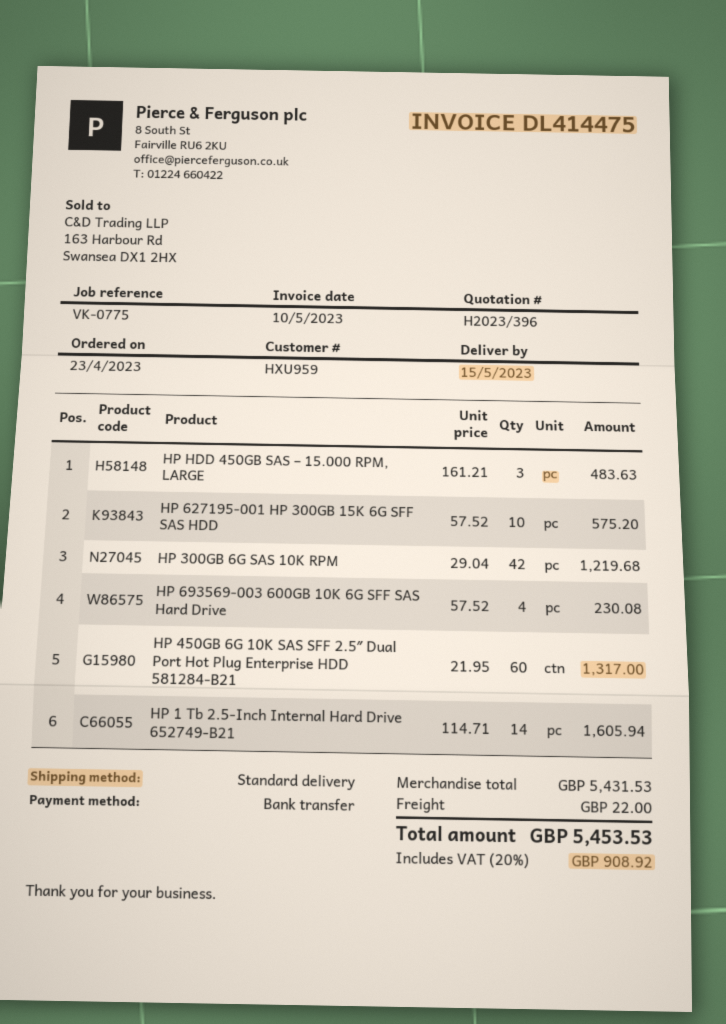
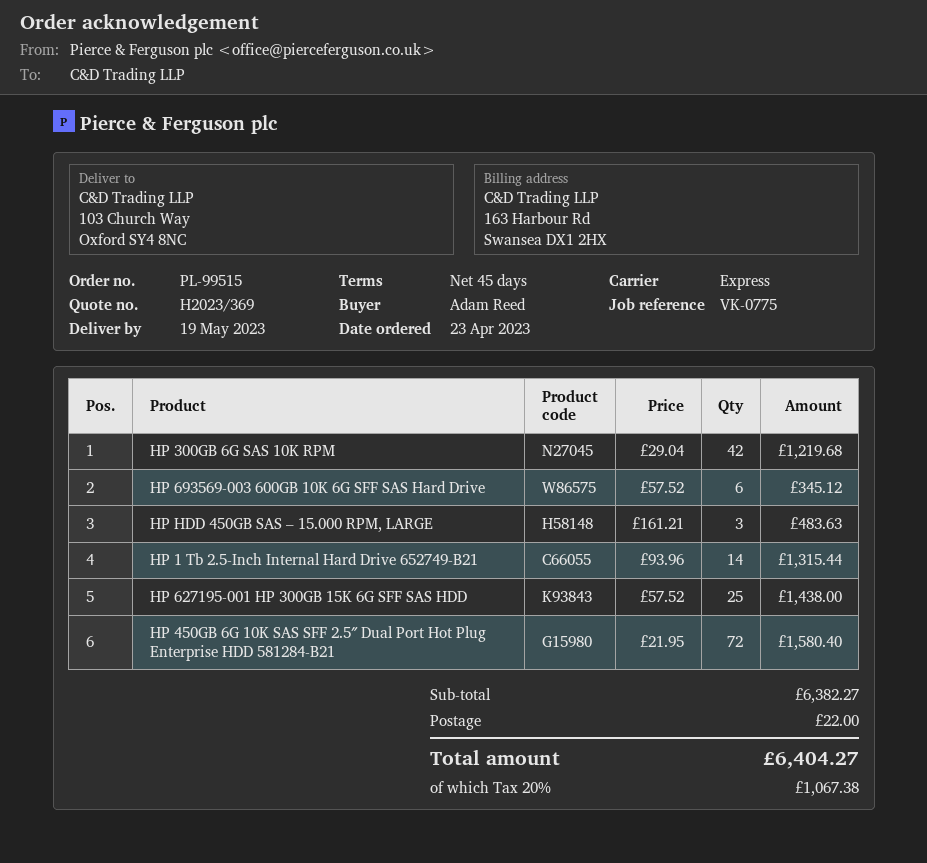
quote number: H2023/396 -> H2023/369
delivery date: 2023-05-15 -> 2023-05-19
shipping method: standard -> express
HP 627195-001 HP 300GB 15K 6G SFF SAS HDD: 10 x 57.52 = 575.20 -> 25 x 57.52 = 1438.00
HP 693569-003 600GB 10K 6G SFF SAS Hard Drive: 4 x 57.52 = 230.08 -> 6 x 57.52 = 345.12
HP 450GB 6G 10K SAS SFF 2.5″ Dual Port Hot Plug Enterprise HDD 581284-B21: 60 x 21.95 = 1317.00 -> 72 x 21.95 = 1580.40
HP 1 Tb 2.5-Inch Internal Hard Drive 652749-B21: 14 x 114.71 = 1605.94 -> 14 x 93.96 = 1315.44
subtotal: 5431.53 -> 6382.27
tax: 20% = 908.92 -> 20% = 1067.38
total: 5453.53 -> 6404.27

